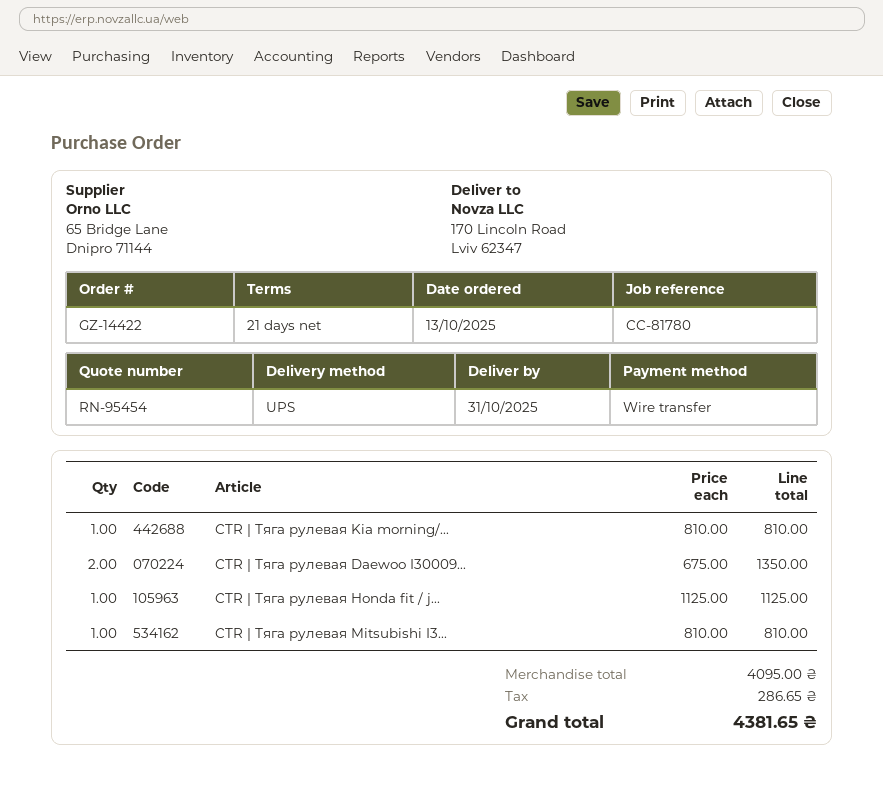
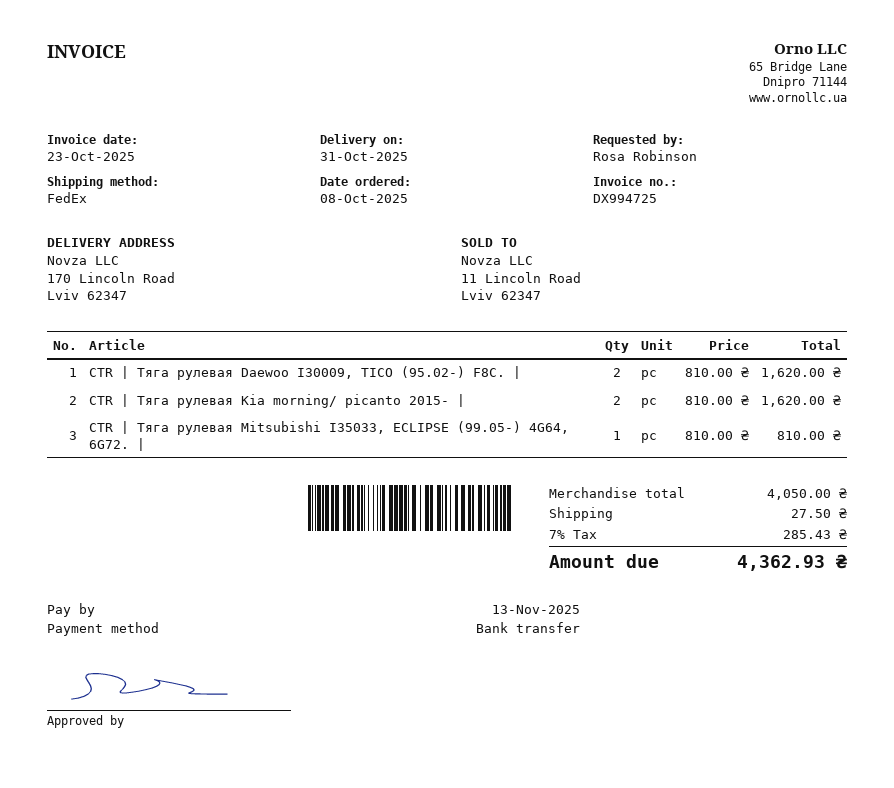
order date: 2025-10-13 -> 2025-10-08
shipping method: UPS -> FedEx
CTR | Тяга рулевая Kia morning/...: 1 x 810.00 = 810.00 -> 2 x 810.00 = 1620.00
CTR | Тяга рулевая Daewoo I30009...: 2 x 675.00 = 1350.00 -> 2 x 810.00 = 1620.00
CTR | Тяга рулевая Honda fit / j...: 1 x 1125.00 = 1125.00 -> none
subtotal: 4095.00 -> 4050.00
shipping: none -> 27.50
tax: 286.65 -> 285.43
total: 4381.65 -> 4362.93

